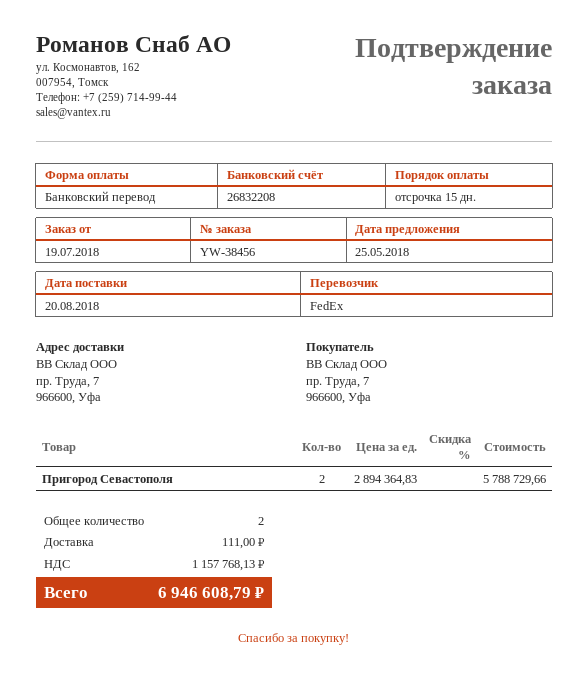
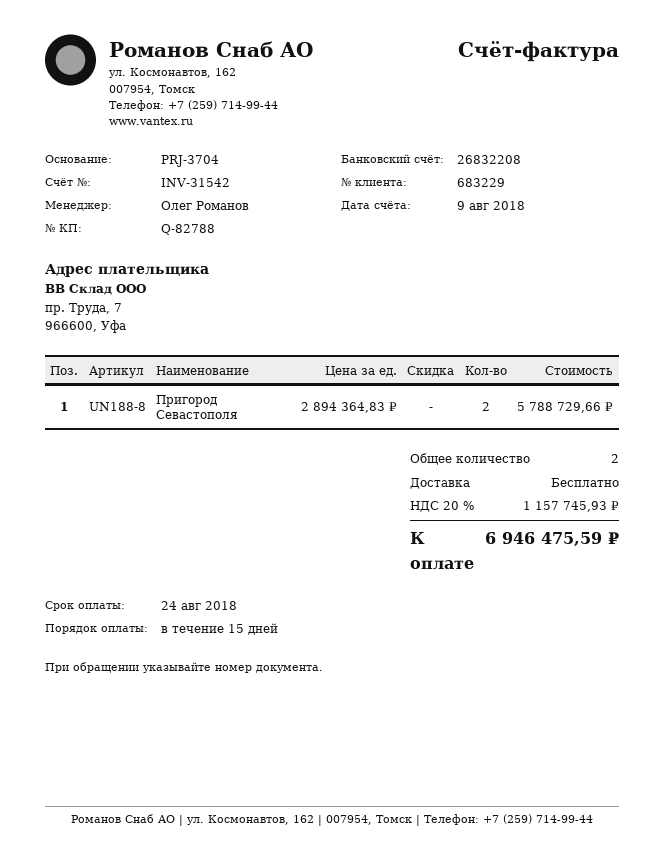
shipping: 111.00 -> 0.00
tax: 1157768.13 -> 1157745.93
total: 6946608.79 -> 6946475.59

